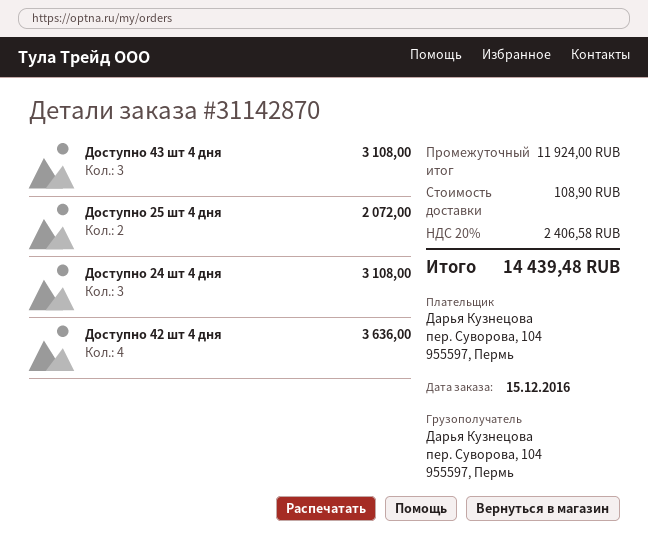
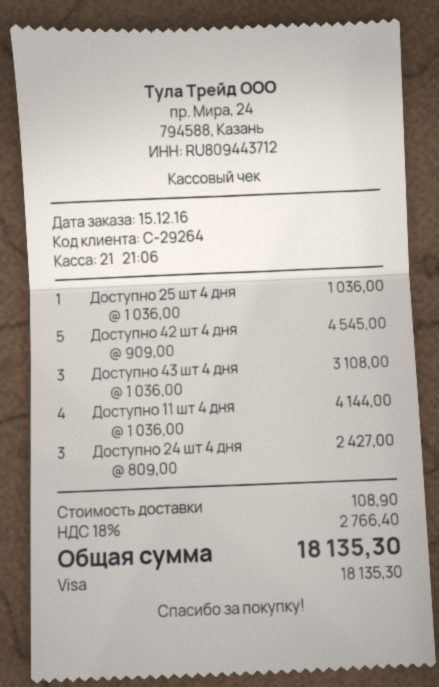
Доступно 25 шт 4 дня: 2 for 2072.00 -> 1 for 1036.00
Доступно 24 шт 4 дня: 3 for 3108.00 -> 3 for 2427.00
Доступно 42 шт 4 дня: 4 for 3636.00 -> 5 for 4545.00
Доступно 11 шт 4 дня: none -> 4 for 4144.00
tax: 20% = 2406.58 -> 18% = 2766.40
total: 14439.48 -> 18135.30

